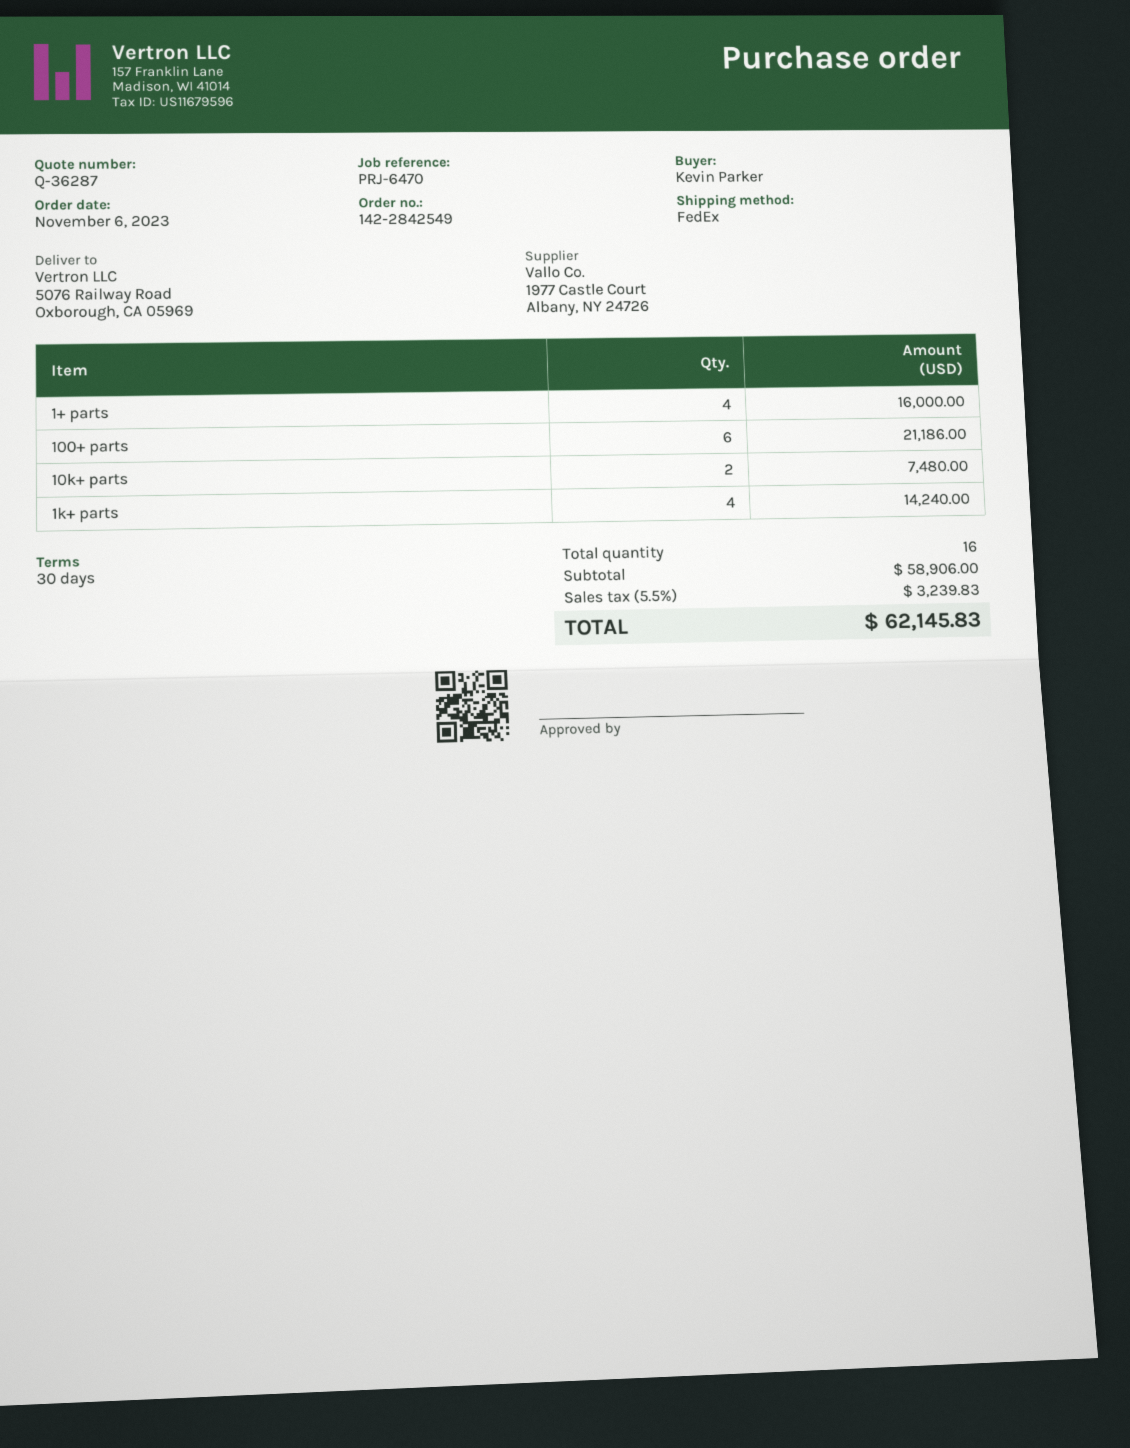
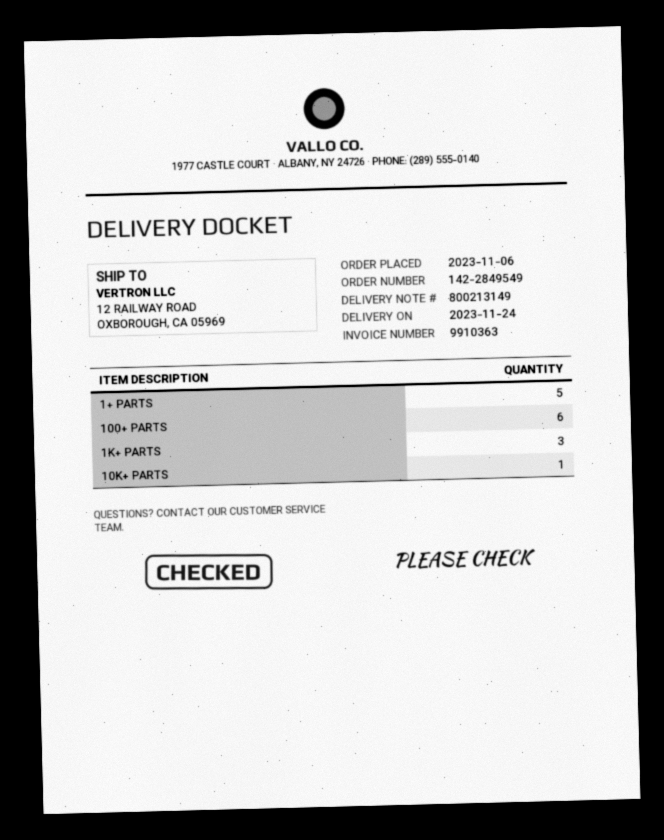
order number: 142-2842549 -> 142-2849549
ship to: 5076 Railway Road, Oxborough, CA 05969 -> 12 RAILWAY ROAD, OXBOROUGH, CA 05969
1+ parts: 4 -> 5
10k+ parts: 2 -> 1
1k+ parts: 4 -> 3

